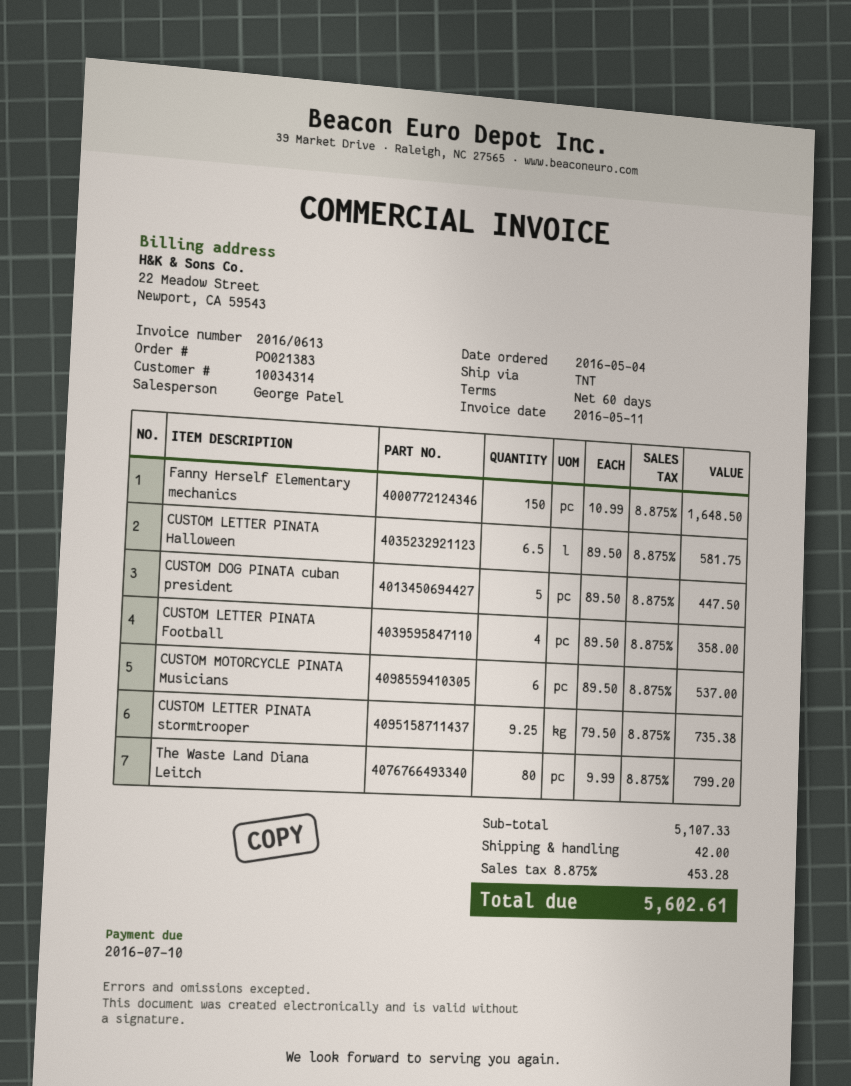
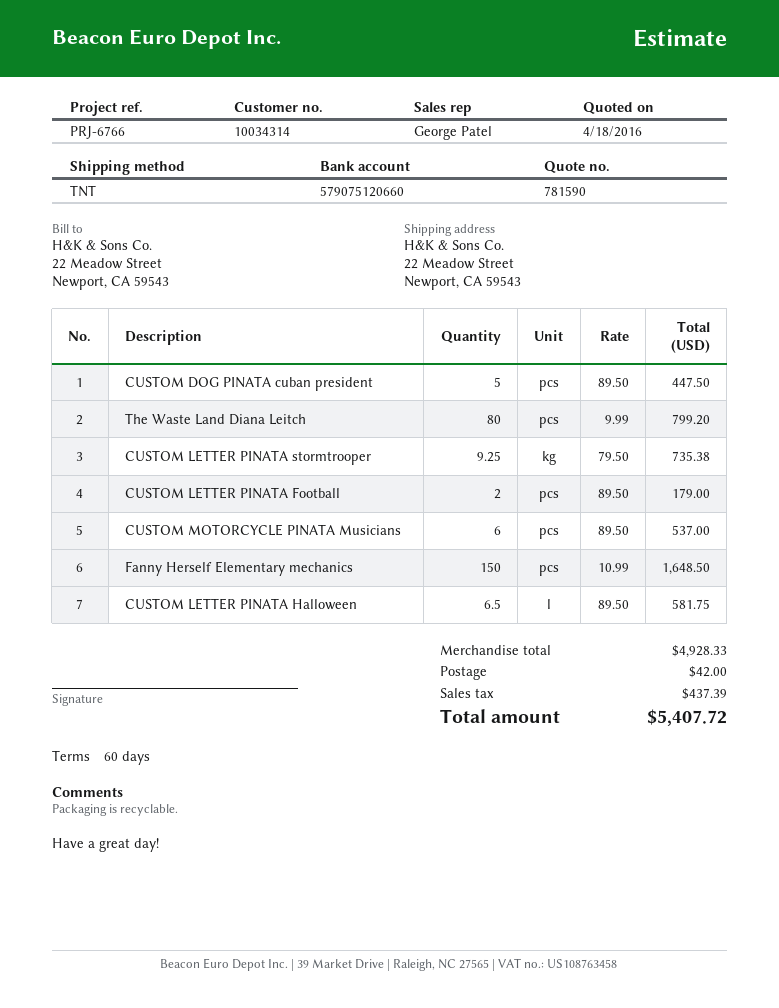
CUSTOM LETTER PINATA Football: 4 x 89.50 = 358.00 -> 2 x 89.50 = 179.00
subtotal: 5107.33 -> 4928.33
tax: 453.28 -> 437.39
total: 5602.61 -> 5407.72

